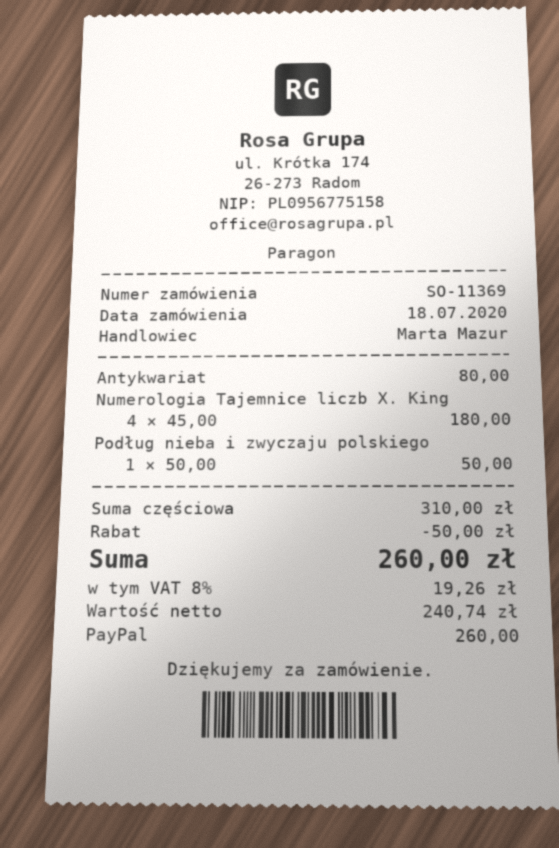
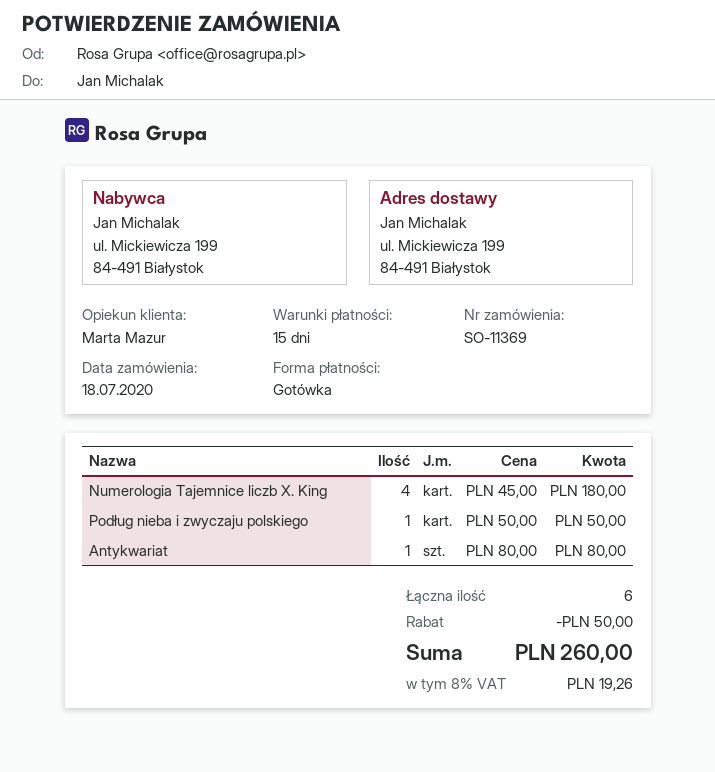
payment method: PayPal -> cash

